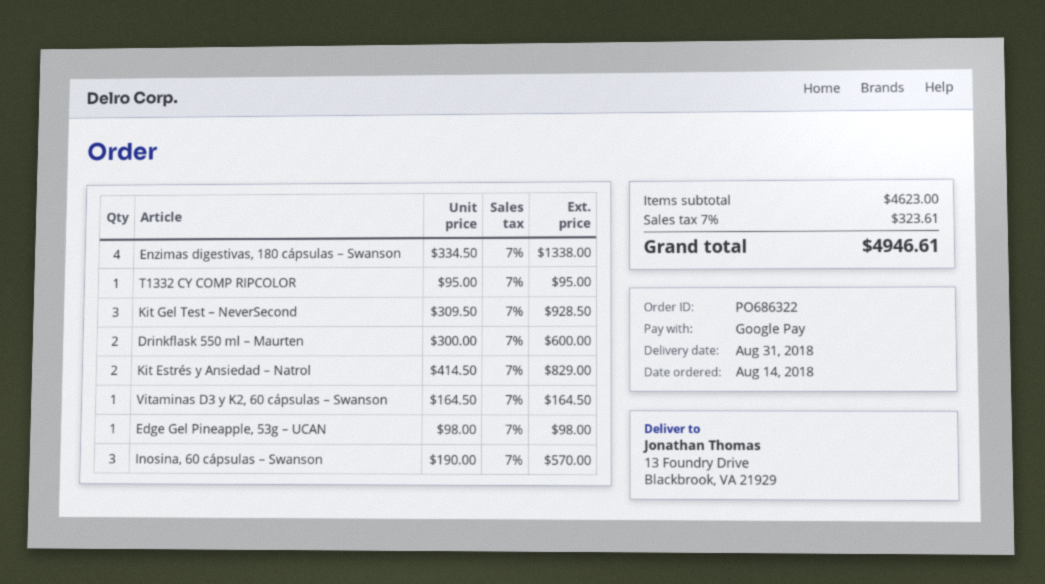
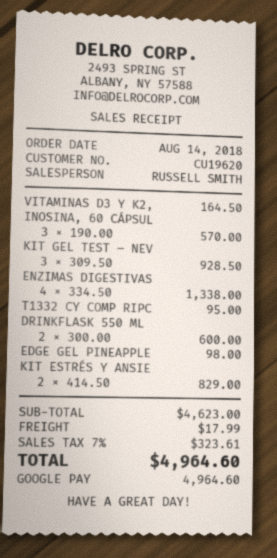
shipping: none -> 17.99
total: 4946.61 -> 4964.60

